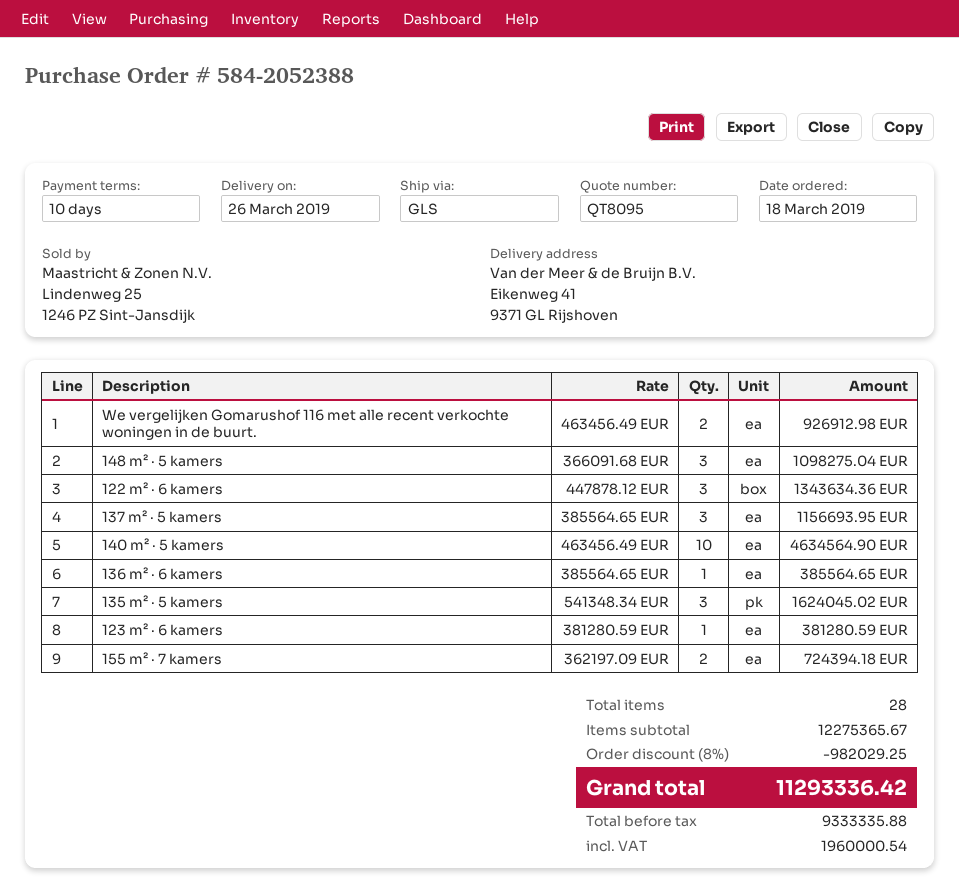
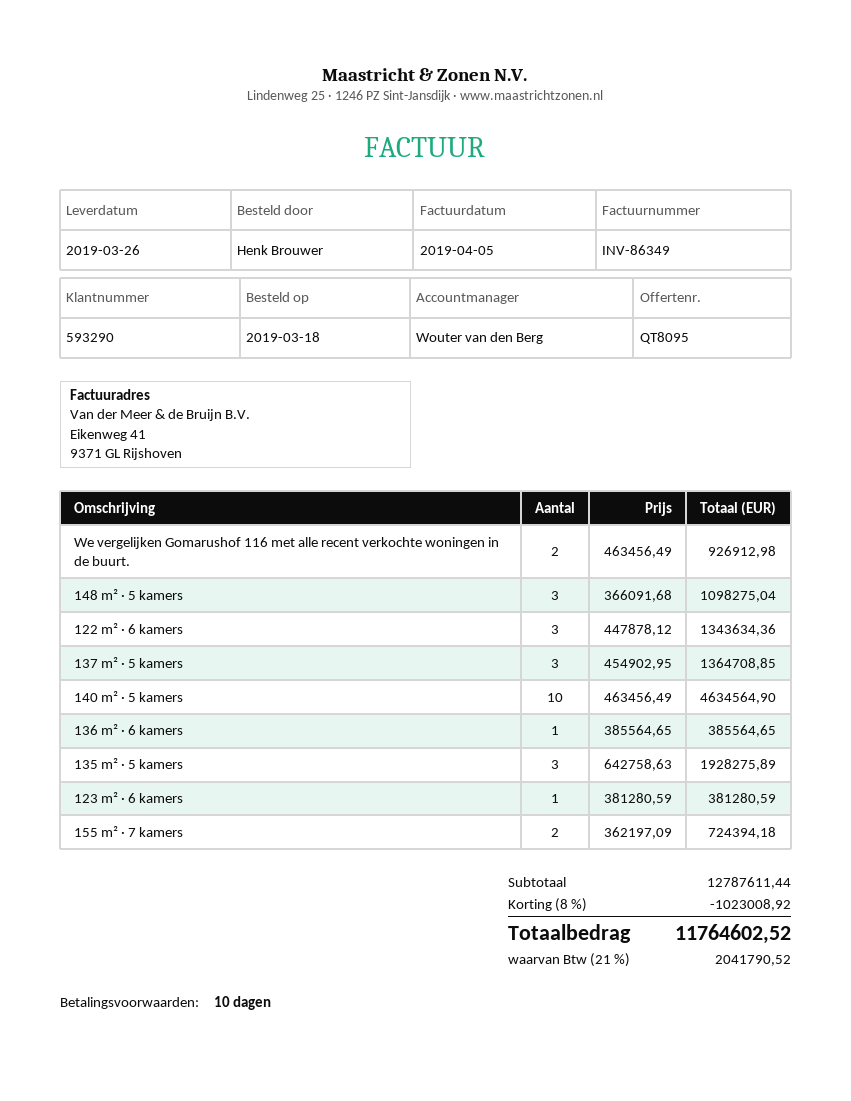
137 m² · 5 kamers: 3 x 385564.65 = 1156693.95 -> 3 x 454902.95 = 1364708.85
135 m² · 5 kamers: 3 x 541348.34 = 1624045.02 -> 3 x 642758.63 = 1928275.89
subtotal: 12275365.67 -> 12787611.44
discount: 8% = 982029.25 -> 8% = 1023008.92
tax: 1960000.54 -> 2041790.52
total: 11293336.42 -> 11764602.52

